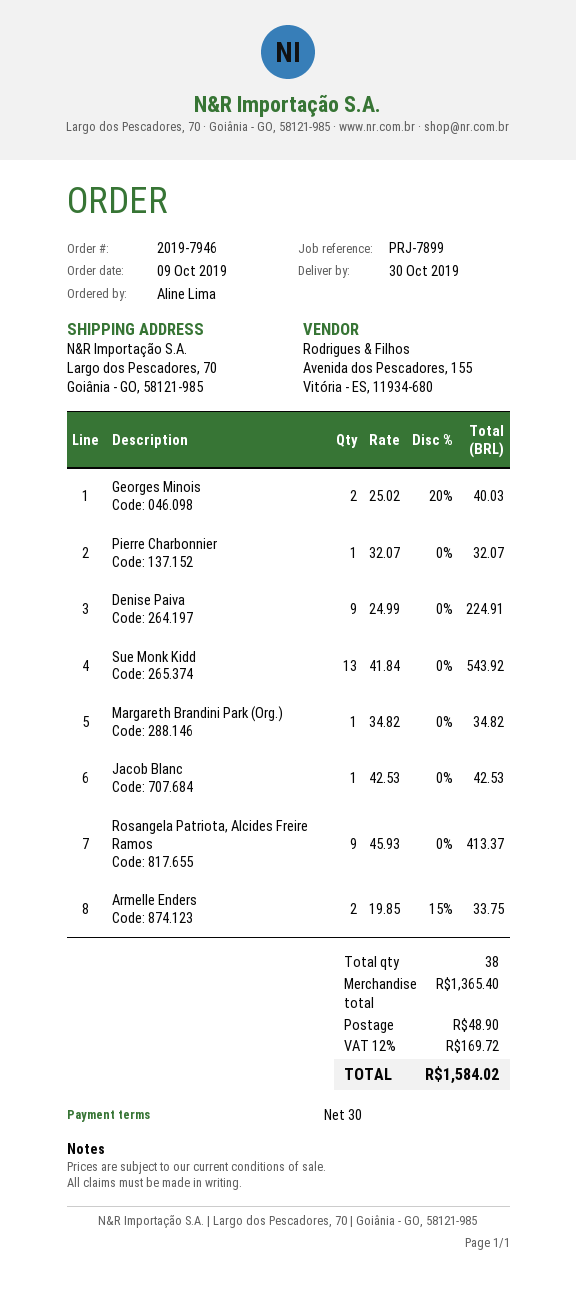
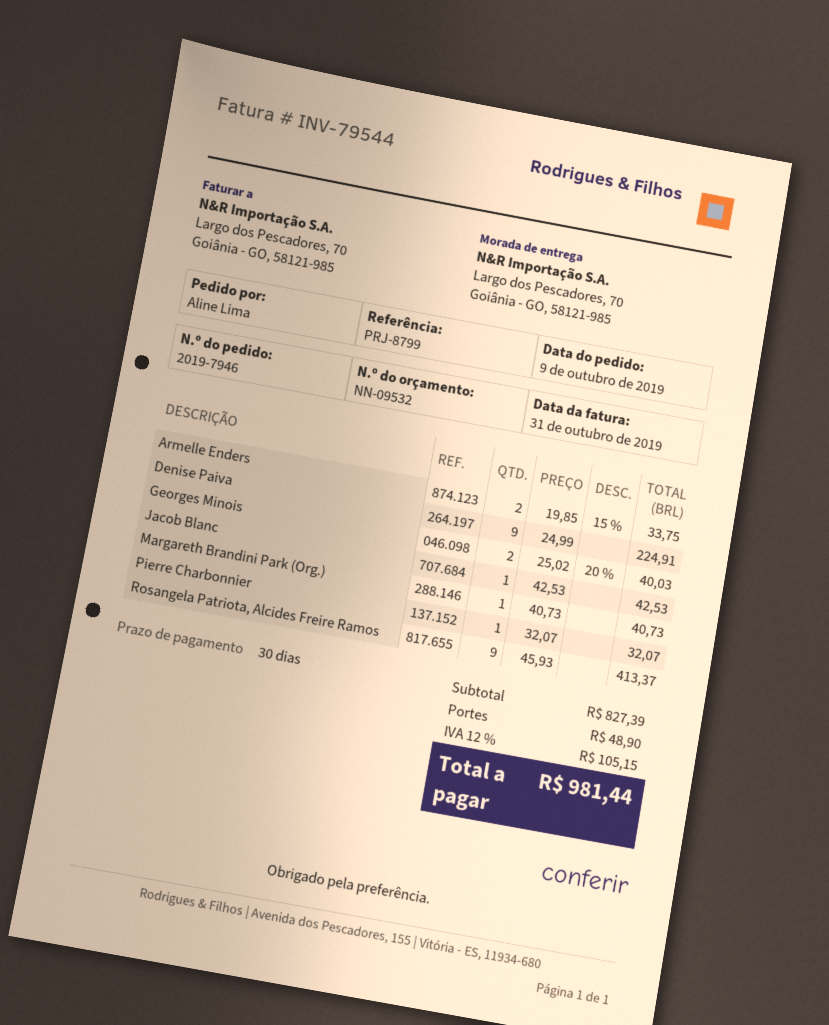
reference: PRJ-7899 -> PRJ-8799
Sue Monk Kidd: 13 x 41.84 = 543.92 -> none
Margareth Brandini Park (Org.): 1 x 34.82 = 34.82 -> 1 x 40.73 = 40.73
subtotal: 1365.40 -> 827.39
tax: 12% = 169.72 -> 12% = 105.15
total: 1584.02 -> 981.44

